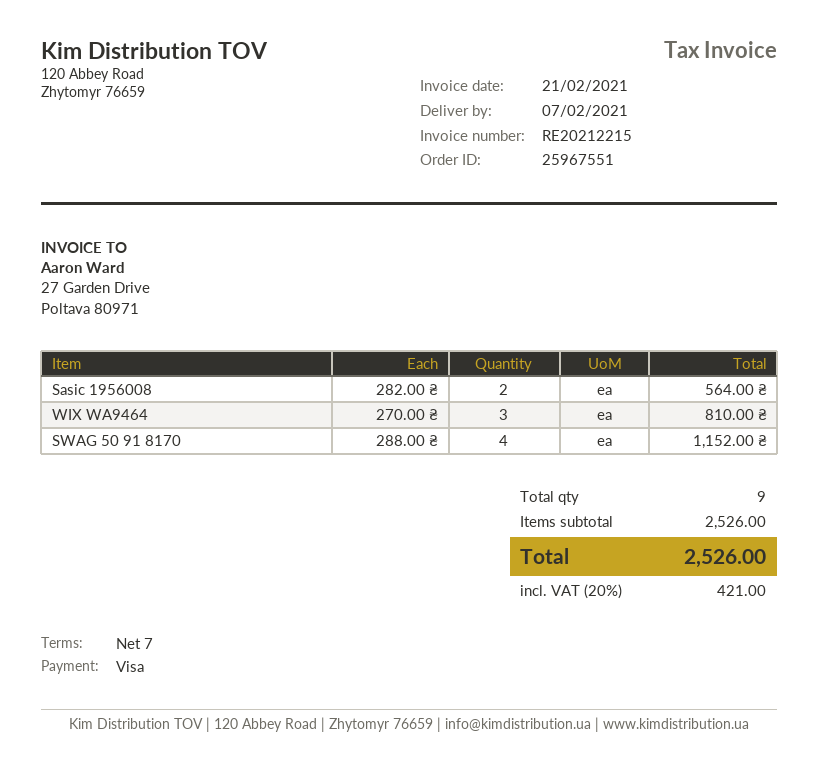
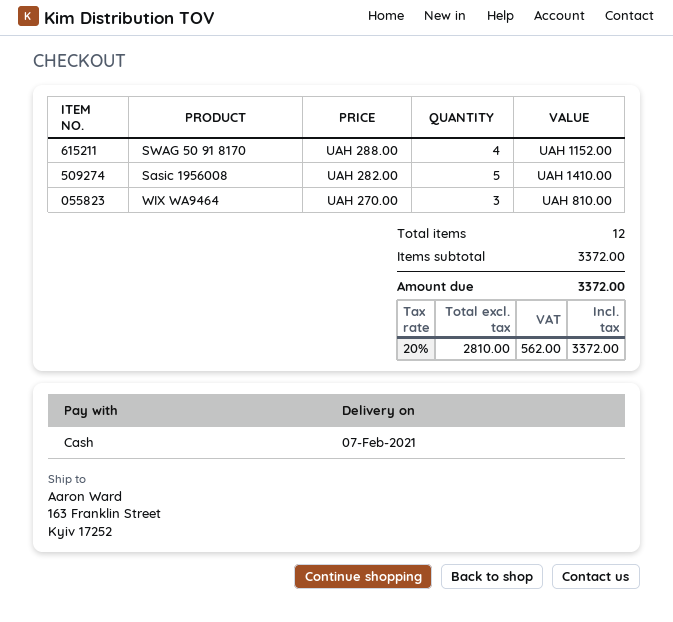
payment method: Visa -> cash
Sasic 1956008: 2 x 282.00 = 564.00 -> 5 x 282.00 = 1410.00
total quantity: 9 -> 12
subtotal: 2526.00 -> 3372.00
tax: 20% = 421.00 -> 20% = 562.00
total: 2526.00 -> 3372.00

